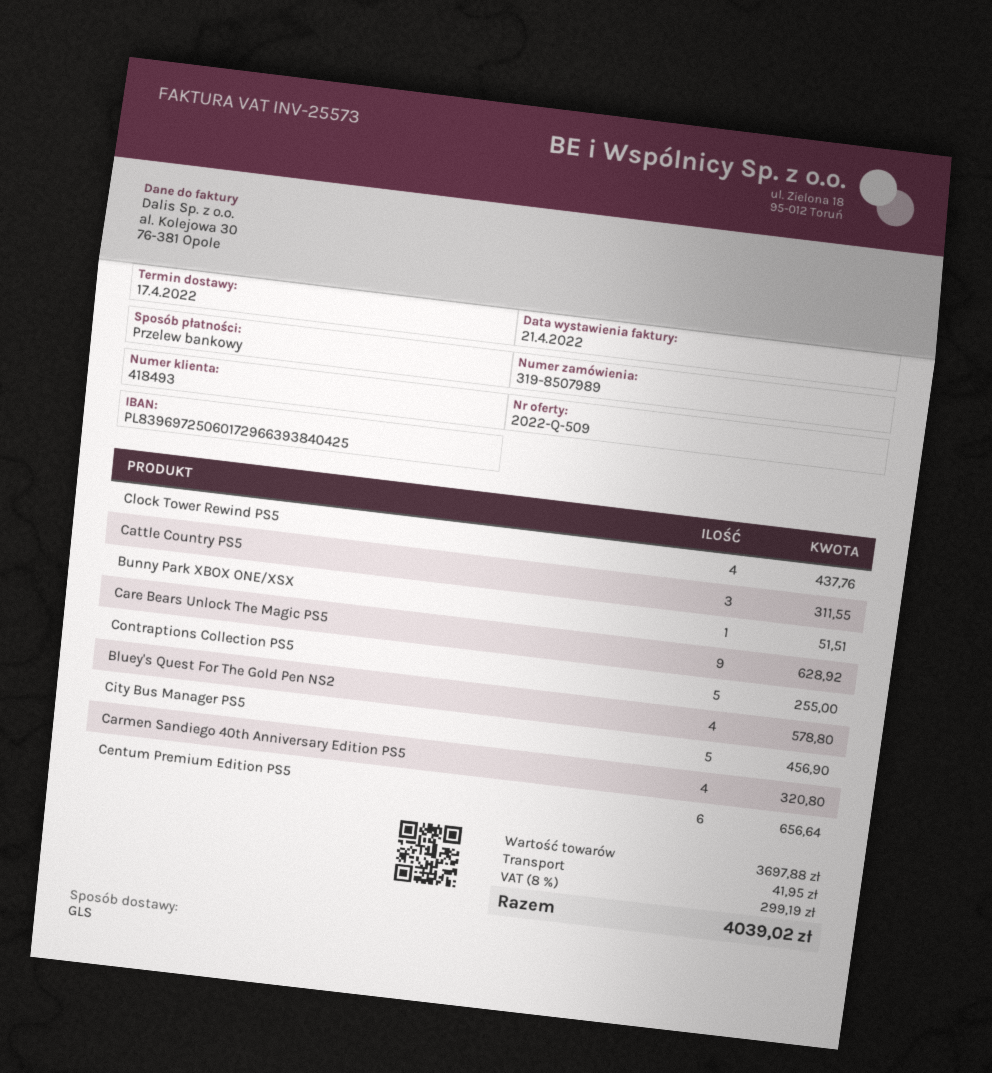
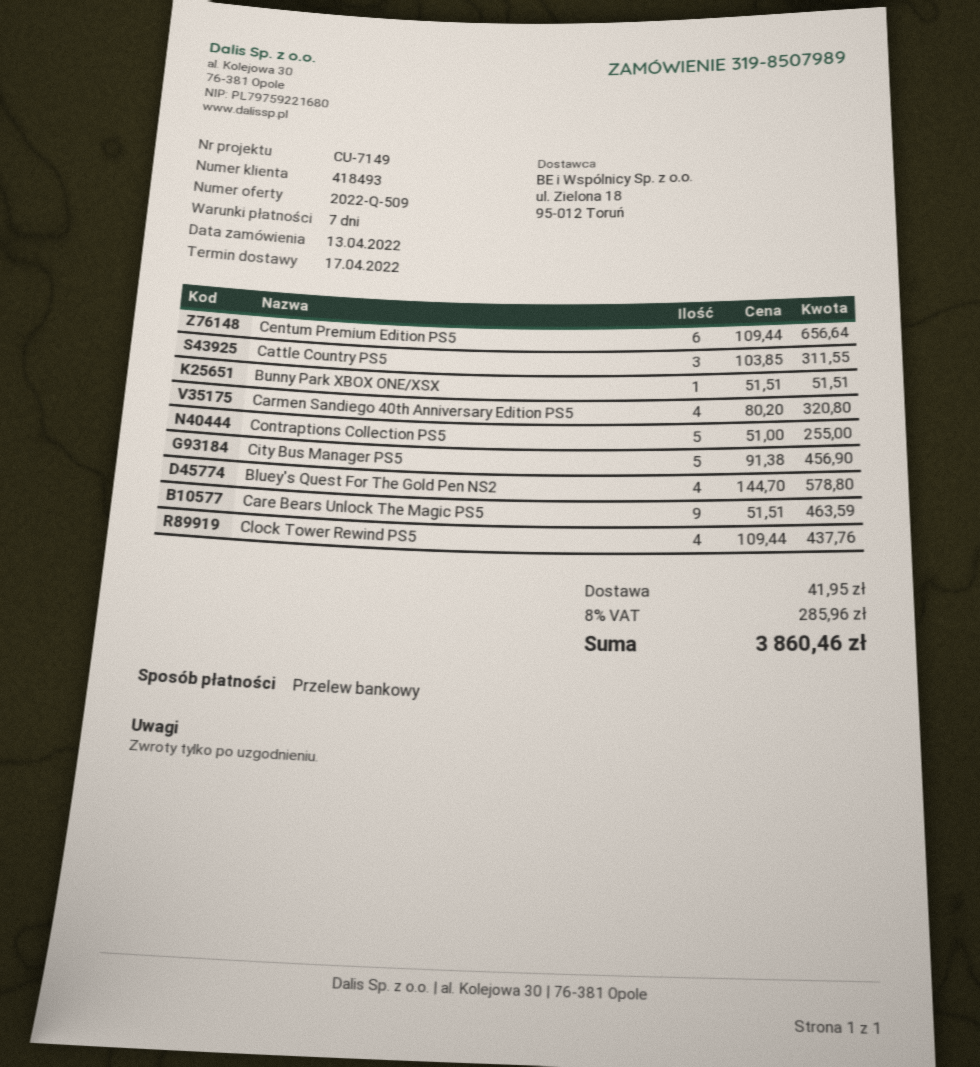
Care Bears Unlock The Magic PS5: 9 for 628.92 -> 9 for 463.59
tax: 8% = 299.19 -> 8% = 285.96
total: 4039.02 -> 3860.46

